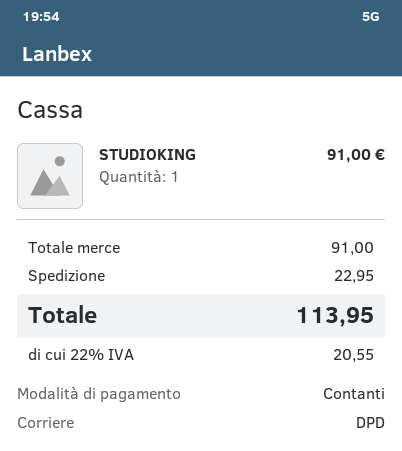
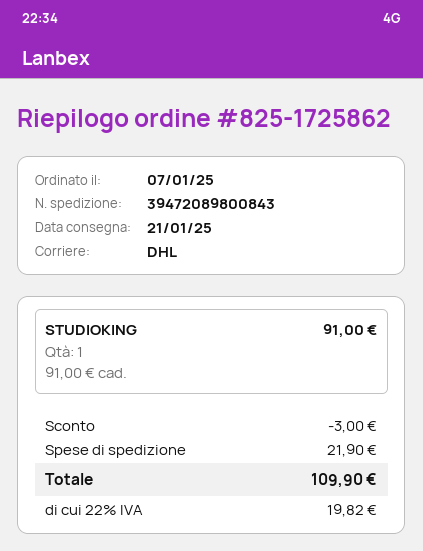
shipping method: DPD -> DHL
discount: none -> 3.00
shipping: 22.95 -> 21.90
tax: 22% = 20.55 -> 22% = 19.82
total: 113.95 -> 109.90

